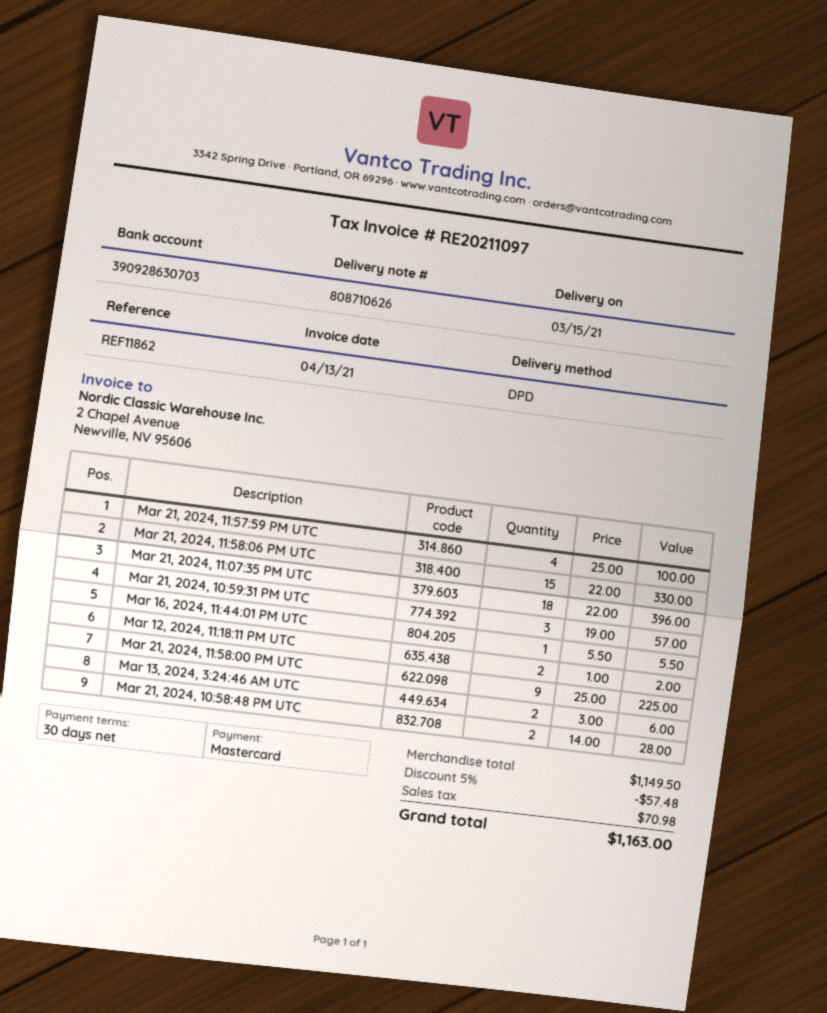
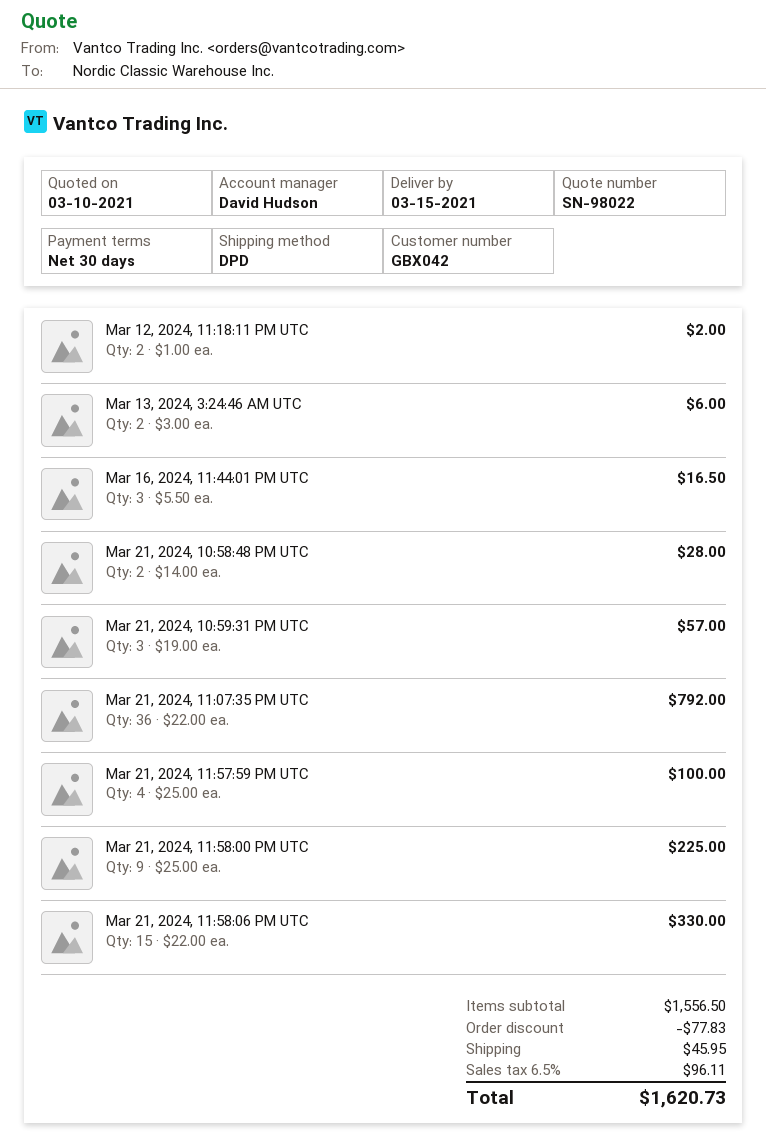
Mar 21, 2024, 11:07:35 PM UTC: 18 x 22.00 = 396.00 -> 36 x 22.00 = 792.00
Mar 16, 2024, 11:44:01 PM UTC: 1 x 5.50 = 5.50 -> 3 x 5.50 = 16.50
subtotal: 1149.50 -> 1556.50
discount: 57.48 -> 77.83
shipping: none -> 45.95
tax: 70.98 -> 96.11
total: 1163.00 -> 1620.73

